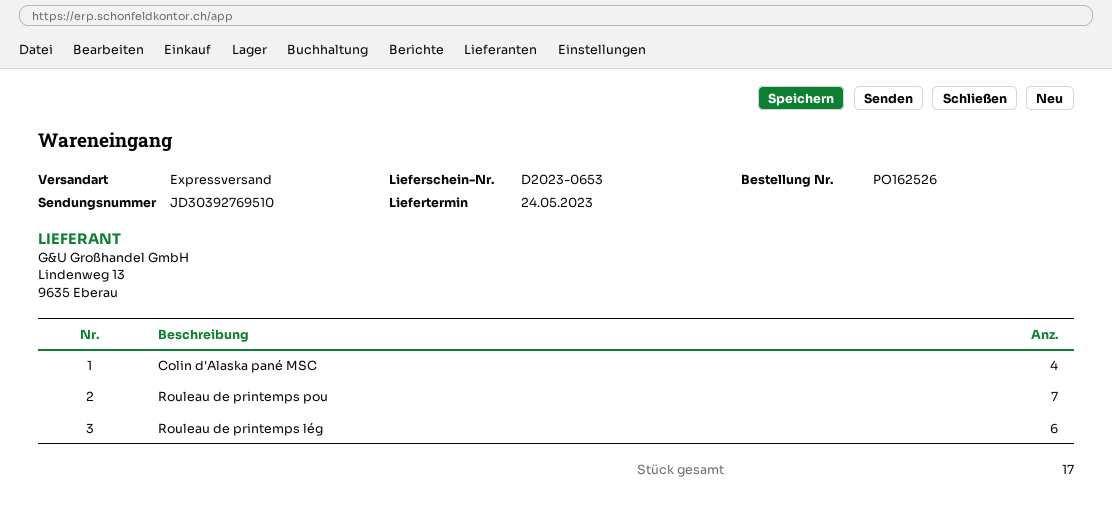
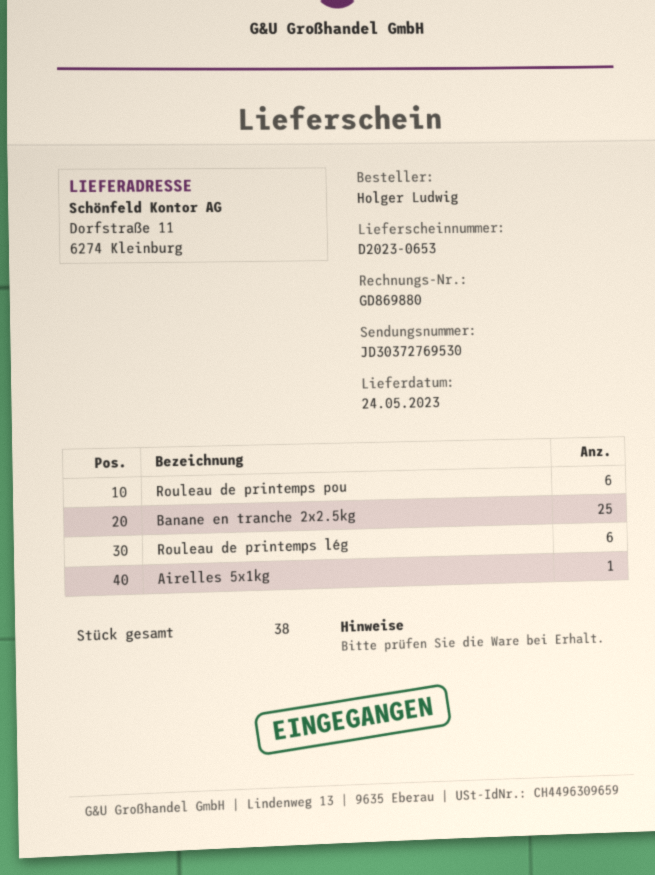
tracking number: JD30392769510 -> JD30372769530
Colin d'Alaska pané MSC: 4 -> none
Rouleau de printemps pou: 7 -> 6
Banane en tranche 2x2.5kg: none -> 25
Airelles 5x1kg: none -> 1
total quantity: 17 -> 38

